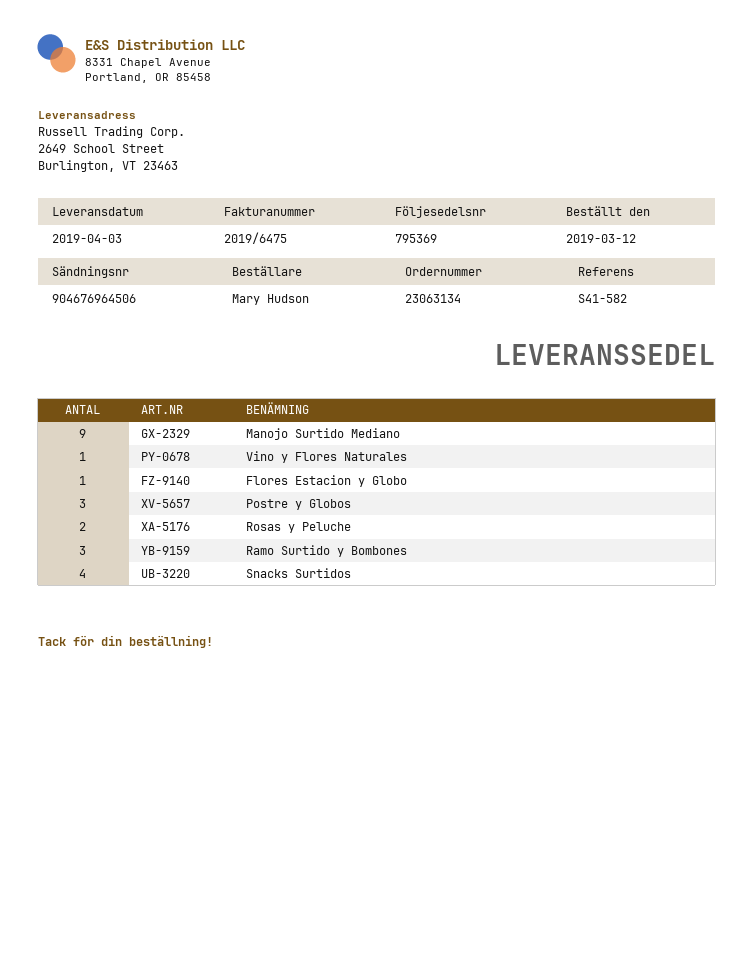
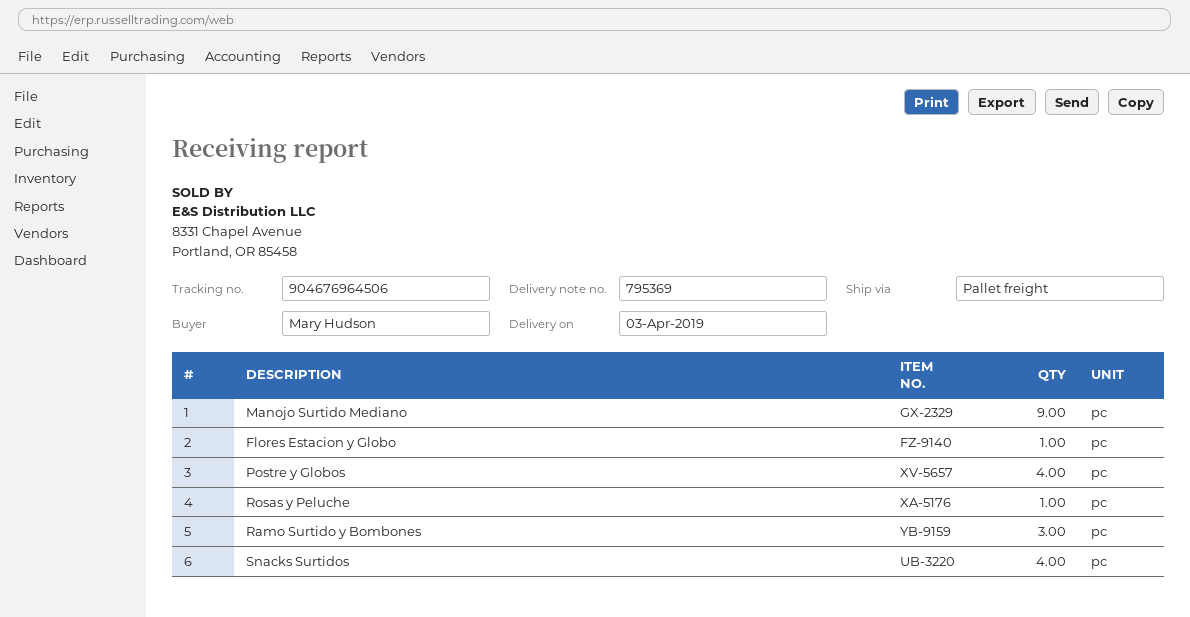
Vino y Flores Naturales: 1 -> none
Postre y Globos: 3 -> 4
Rosas y Peluche: 2 -> 1

